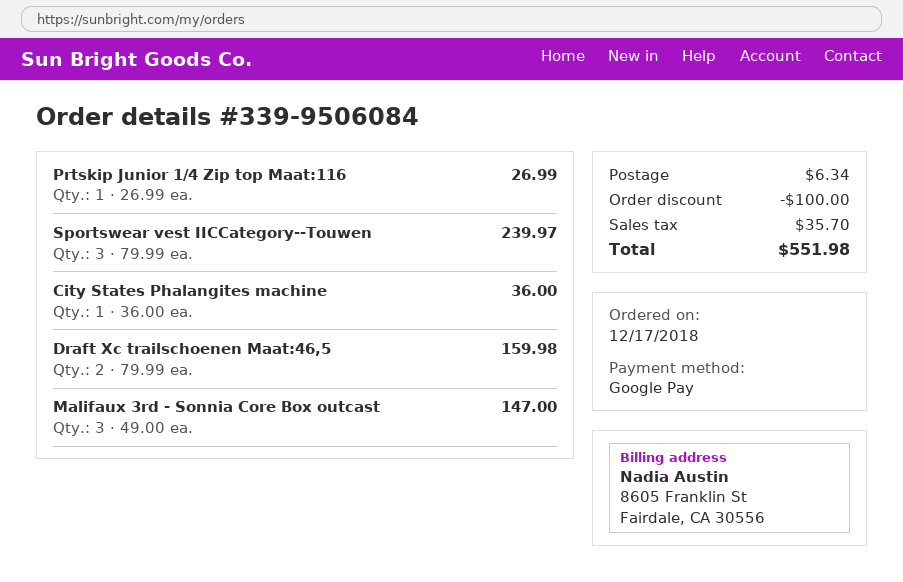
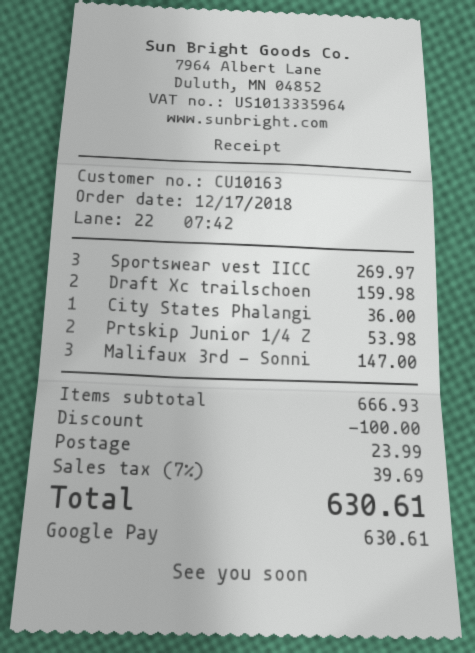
Prtskip Junior 1/4 Zip top Maat:116: 1 for 26.99 -> 2 for 53.98
Sportswear vest IICCategory--Touwen: 3 for 239.97 -> 3 for 269.97
shipping: 6.34 -> 23.99
tax: 35.70 -> 39.69
total: 551.98 -> 630.61

